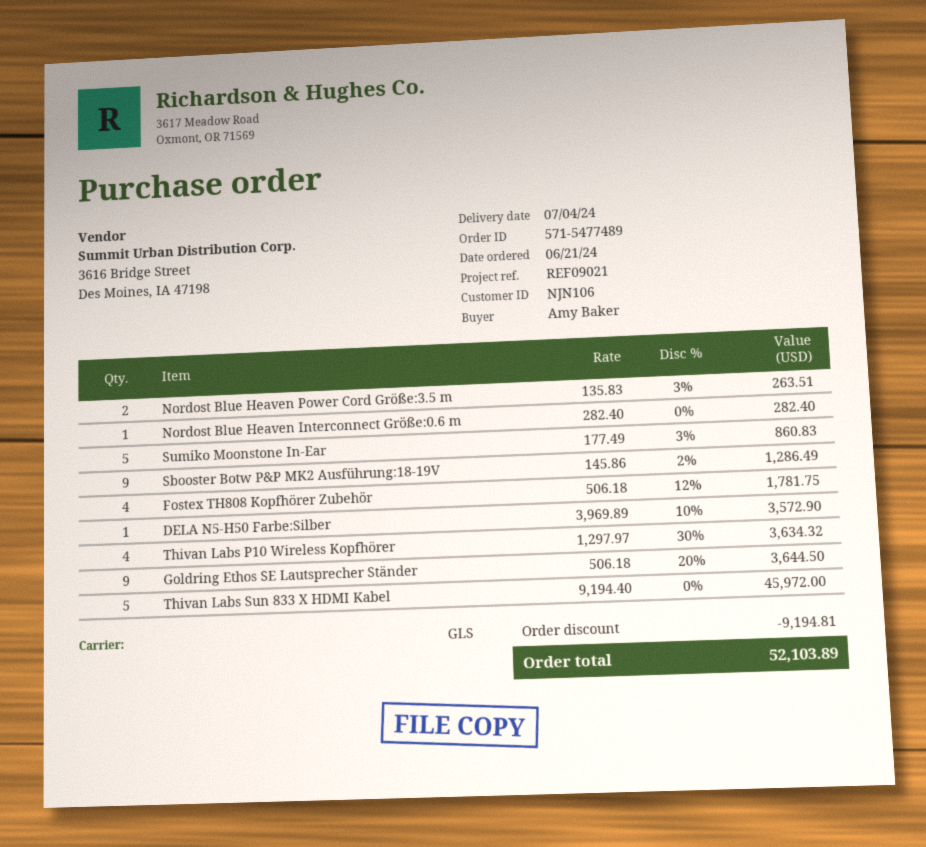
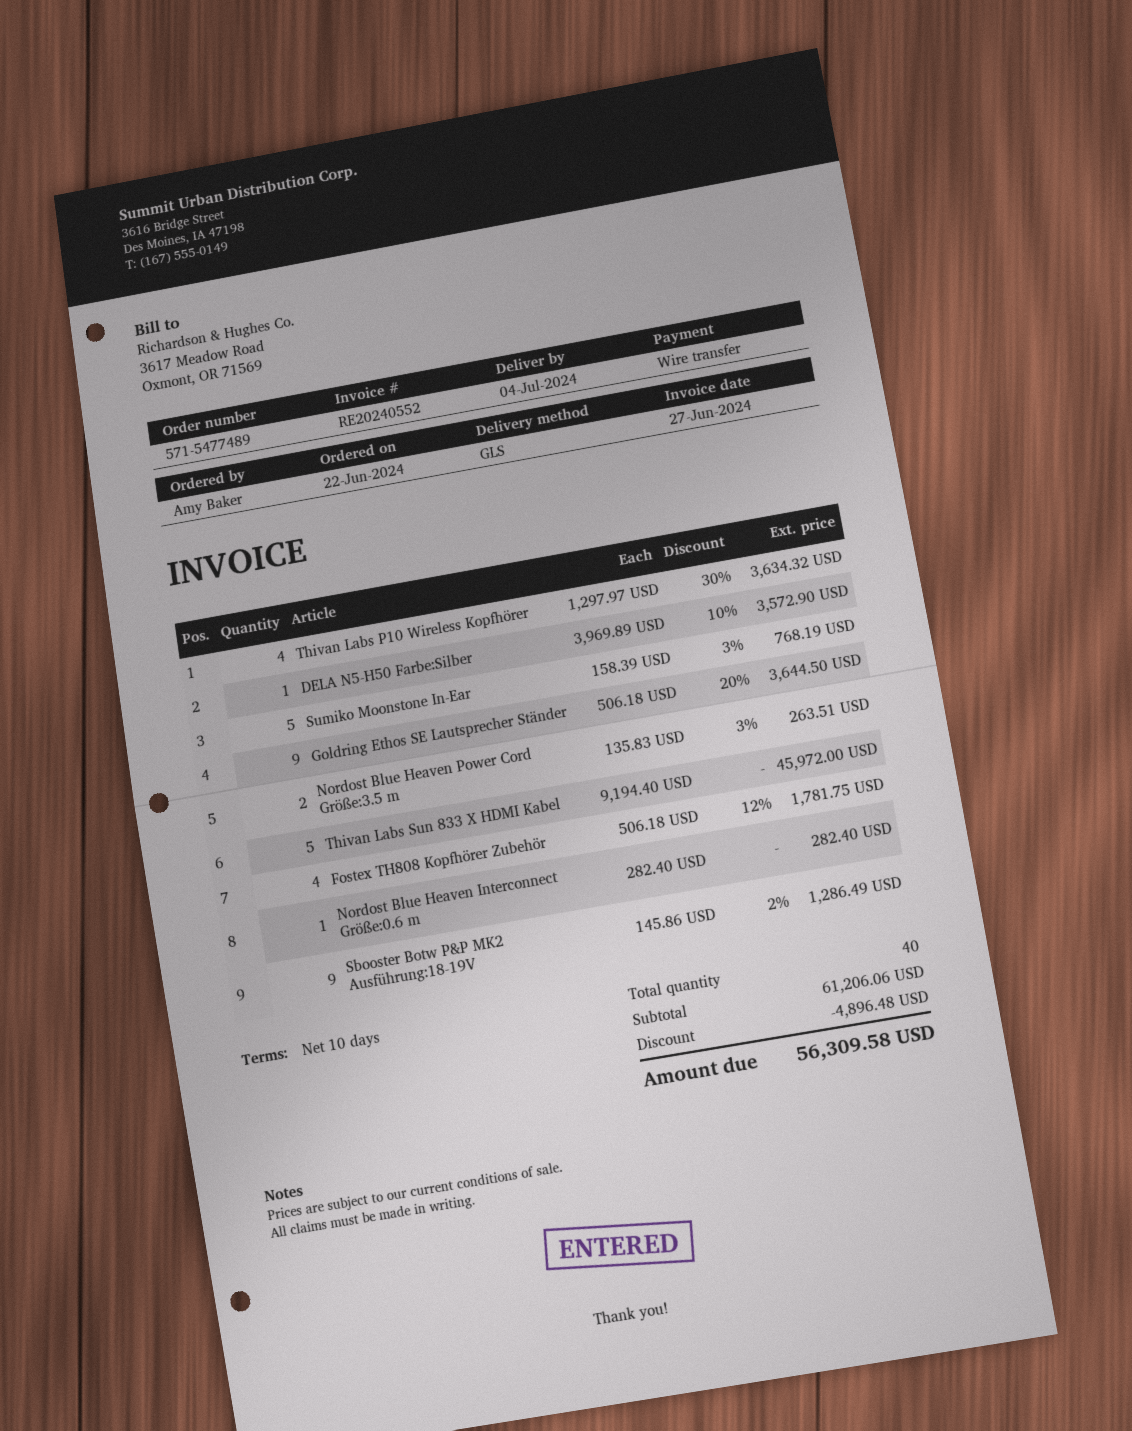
order date: 2024-06-21 -> 2024-06-22
Sumiko Moonstone In-Ear: 5 x 177.49 - 3% = 860.83 -> 5 x 158.39 - 3% = 768.19
discount: 9194.81 -> 4896.48
total: 52103.89 -> 56309.58

